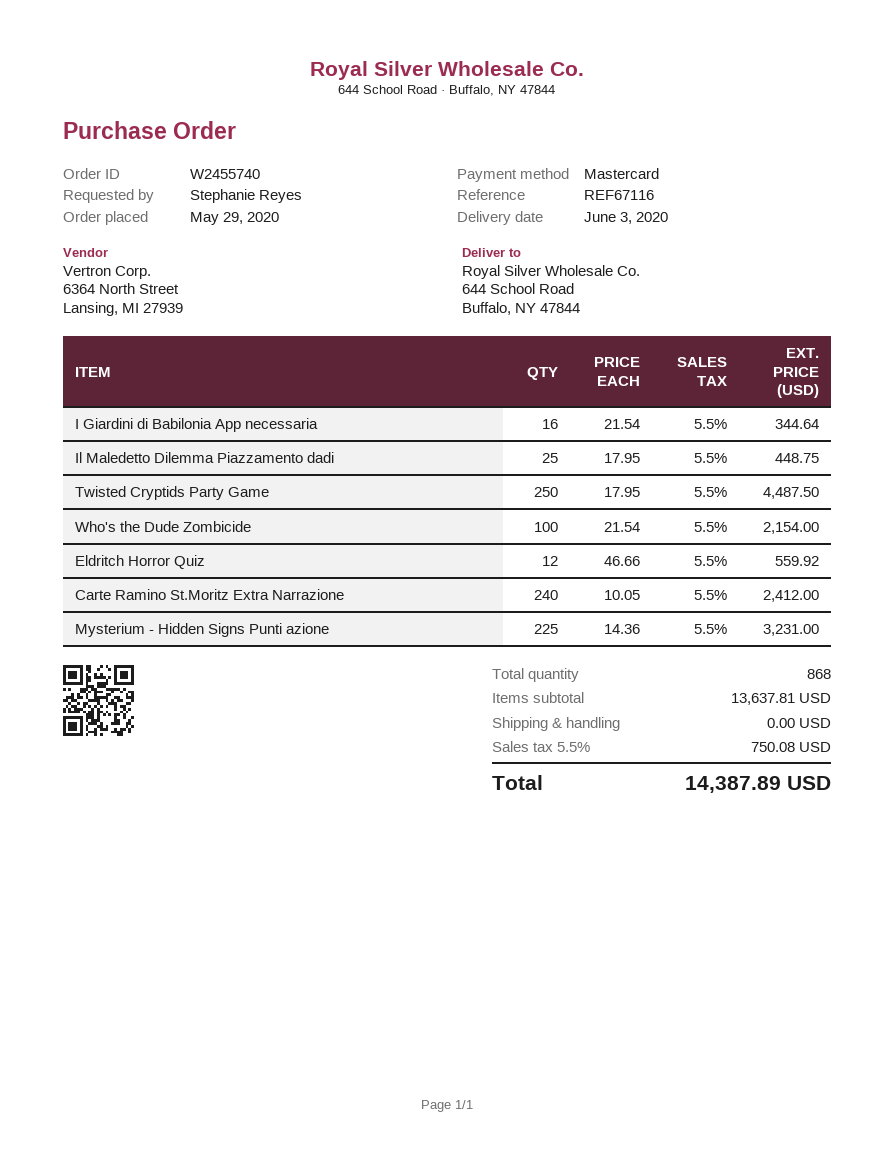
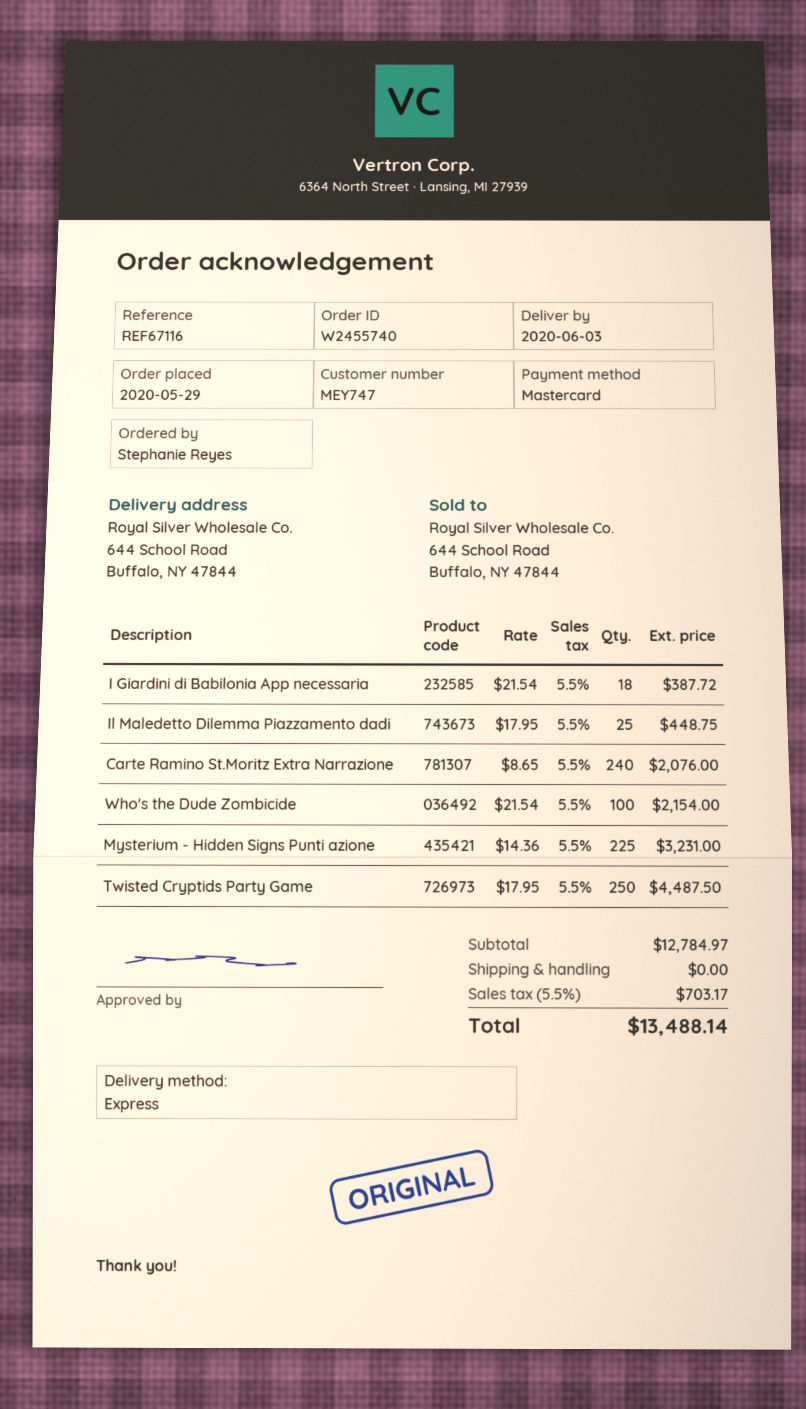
I Giardini di Babilonia App necessaria: 16 x 21.54 = 344.64 -> 18 x 21.54 = 387.72
Eldritch Horror Quiz: 12 x 46.66 = 559.92 -> none
Carte Ramino St.Moritz Extra Narrazione: 240 x 10.05 = 2412.00 -> 240 x 8.65 = 2076.00
subtotal: 13637.81 -> 12784.97
tax: 5.5% = 750.08 -> 5.5% = 703.17
total: 14387.89 -> 13488.14

